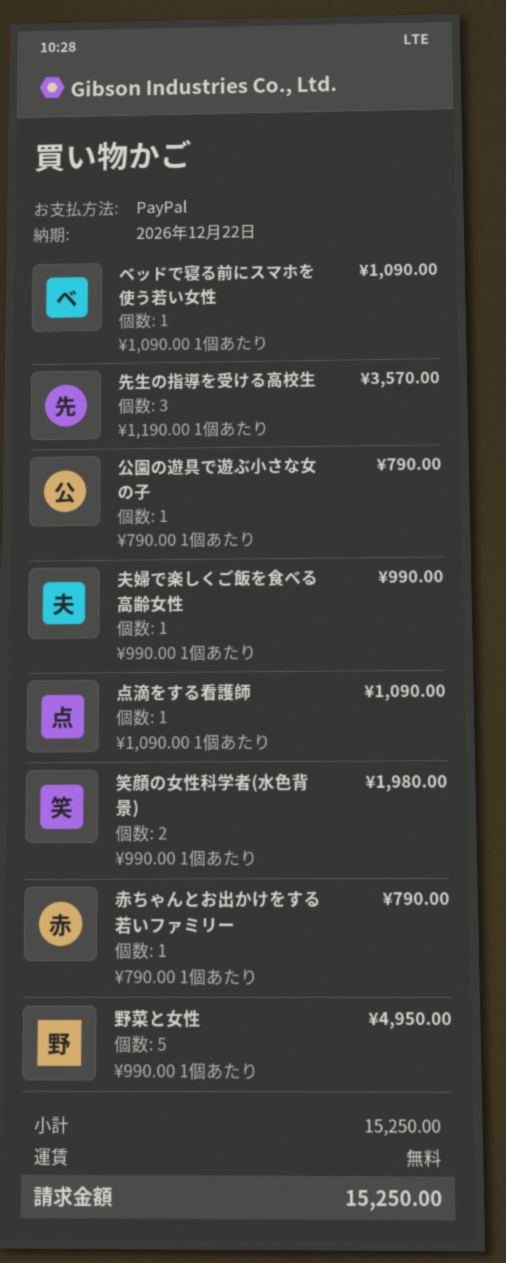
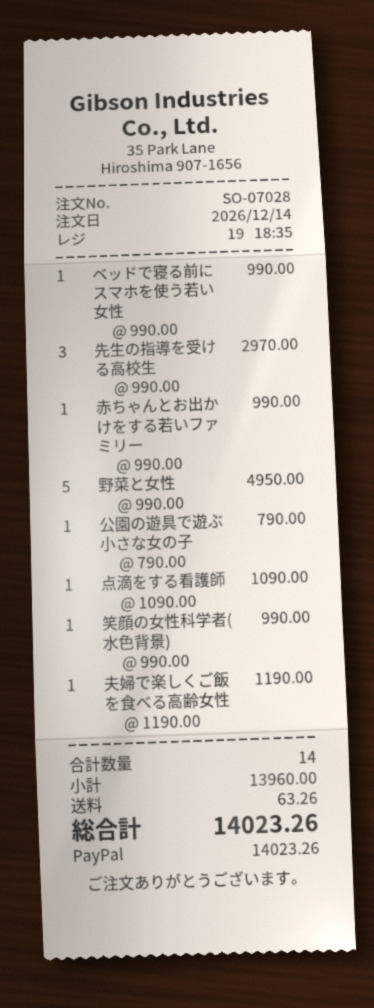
ベッドで寝る前にスマホを使う若い女性: 1 x 1090.00 = 1090.00 -> 1 x 990.00 = 990.00
先生の指導を受ける高校生: 3 x 1190.00 = 3570.00 -> 3 x 990.00 = 2970.00
夫婦で楽しくご飯を食べる高齢女性: 1 x 990.00 = 990.00 -> 1 x 1190.00 = 1190.00
笑顔の女性科学者(水色背景): 2 x 990.00 = 1980.00 -> 1 x 990.00 = 990.00
赤ちゃんとお出かけをする若いファミリー: 1 x 790.00 = 790.00 -> 1 x 990.00 = 990.00
subtotal: 15250.00 -> 13960.00
shipping: 0.00 -> 63.26
total: 15250.00 -> 14023.26

